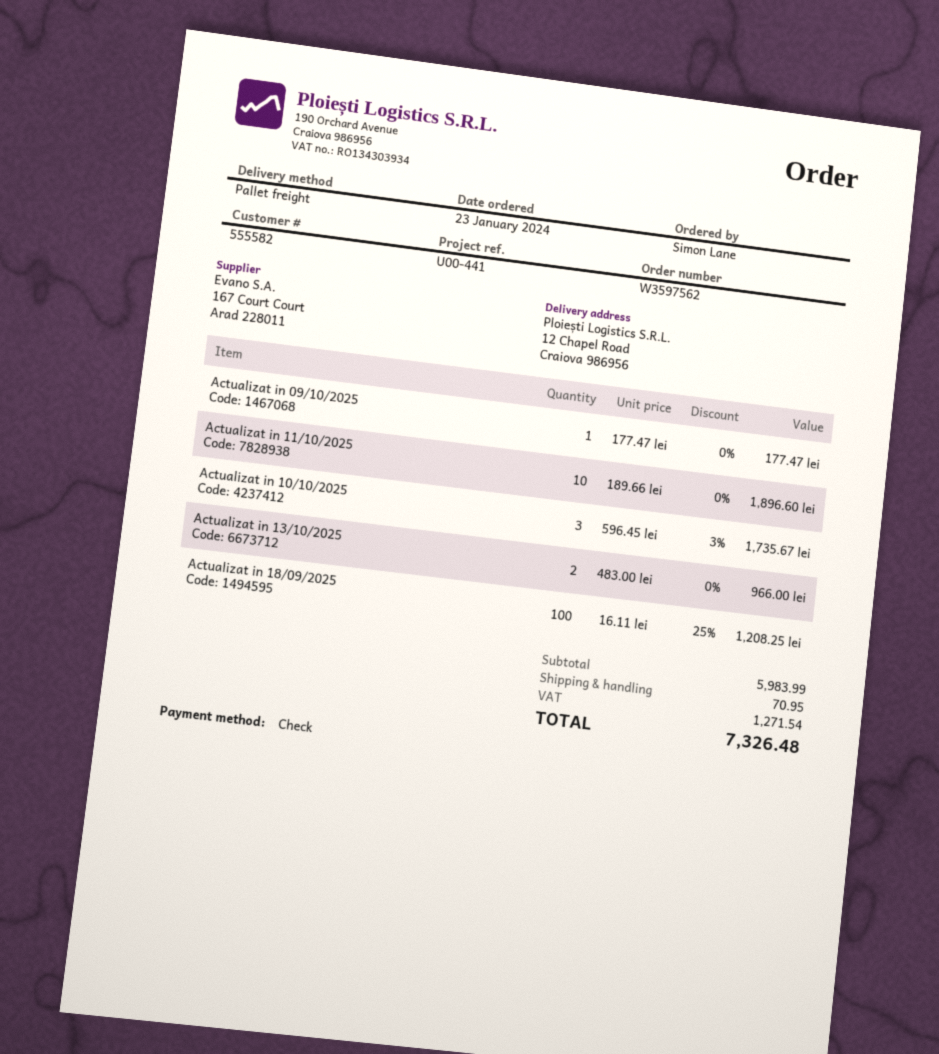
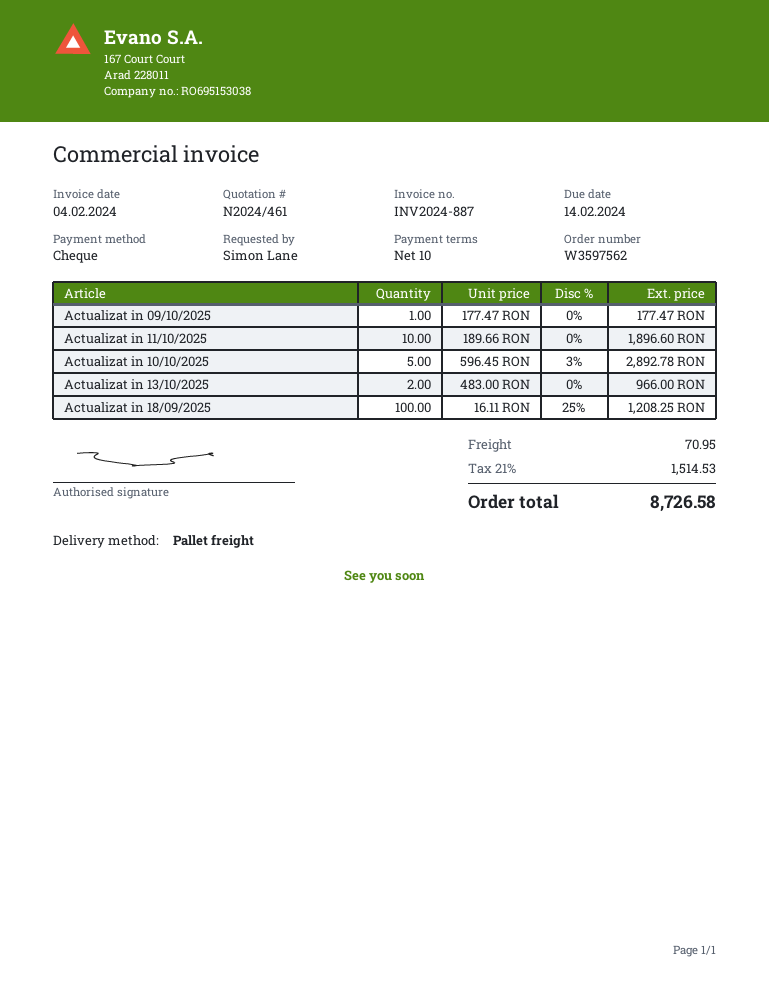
Actualizat in 10/10/2025: 3 x 596.45 - 3% = 1735.67 -> 5 x 596.45 - 3% = 2892.78
tax: 1271.54 -> 1514.53
total: 7326.48 -> 8726.58

